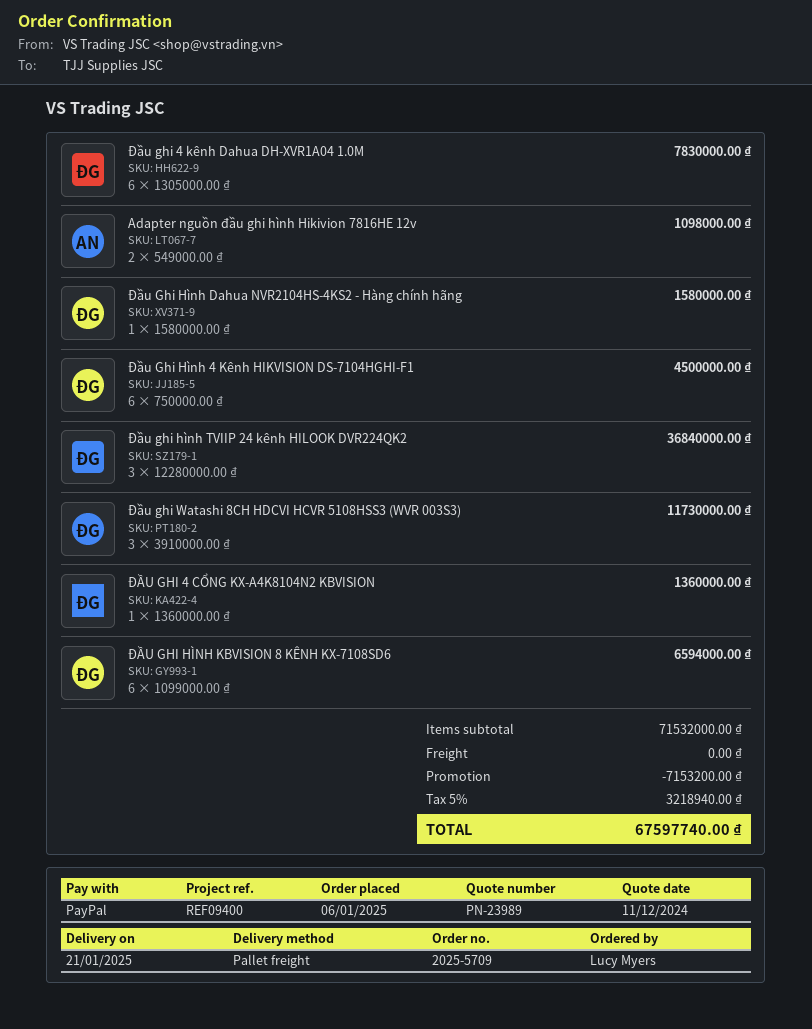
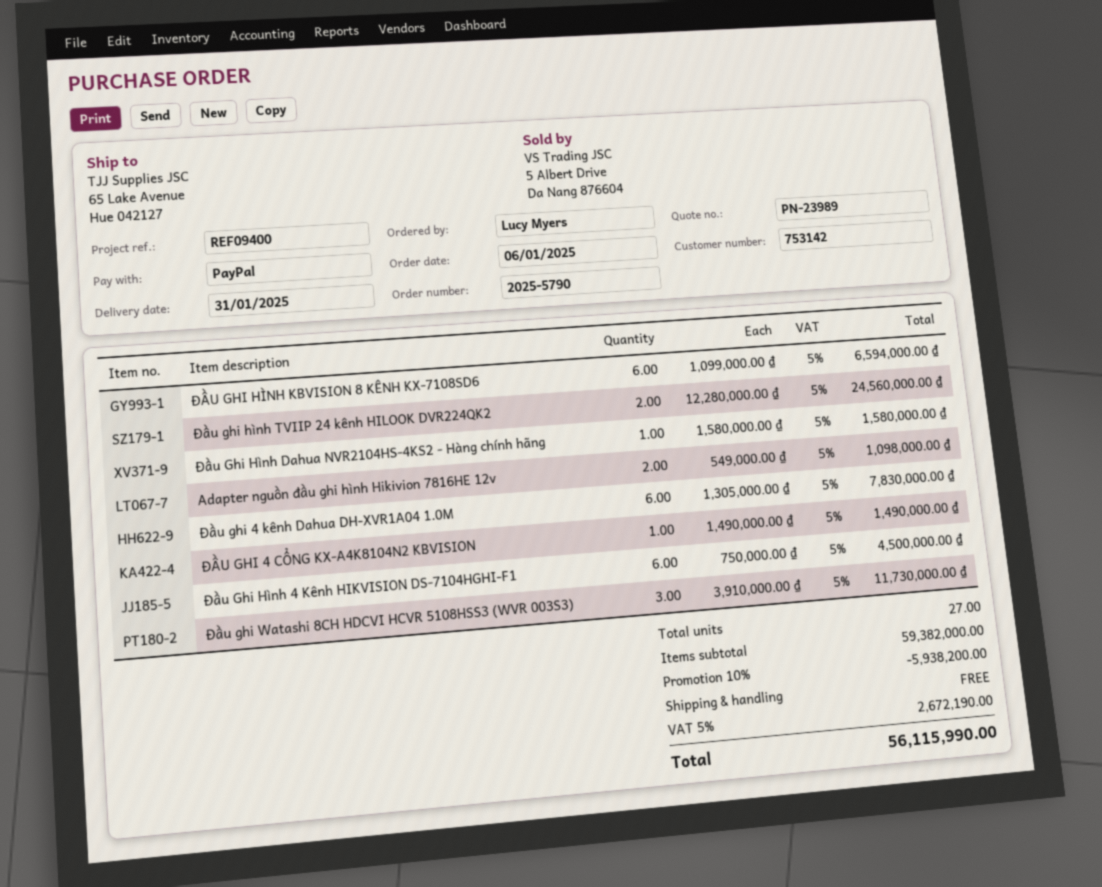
order number: 2025-5709 -> 2025-5790
delivery date: 2025-01-21 -> 2025-01-31
Đầu ghi hình TVIIP 24 kênh HILOOK DVR224QK2: 3 x 12280000.00 = 36840000.00 -> 2 x 12280000.00 = 24560000.00
ĐẦU GHI 4 CỔNG KX-A4K8104N2 KBVISION: 1 x 1360000.00 = 1360000.00 -> 1 x 1490000.00 = 1490000.00
subtotal: 71532000.00 -> 59382000.00
discount: 7153200.00 -> 5938200.00
tax: 5% = 3218940.00 -> 5% = 2672190.00
total: 67597740.00 -> 56115990.00

